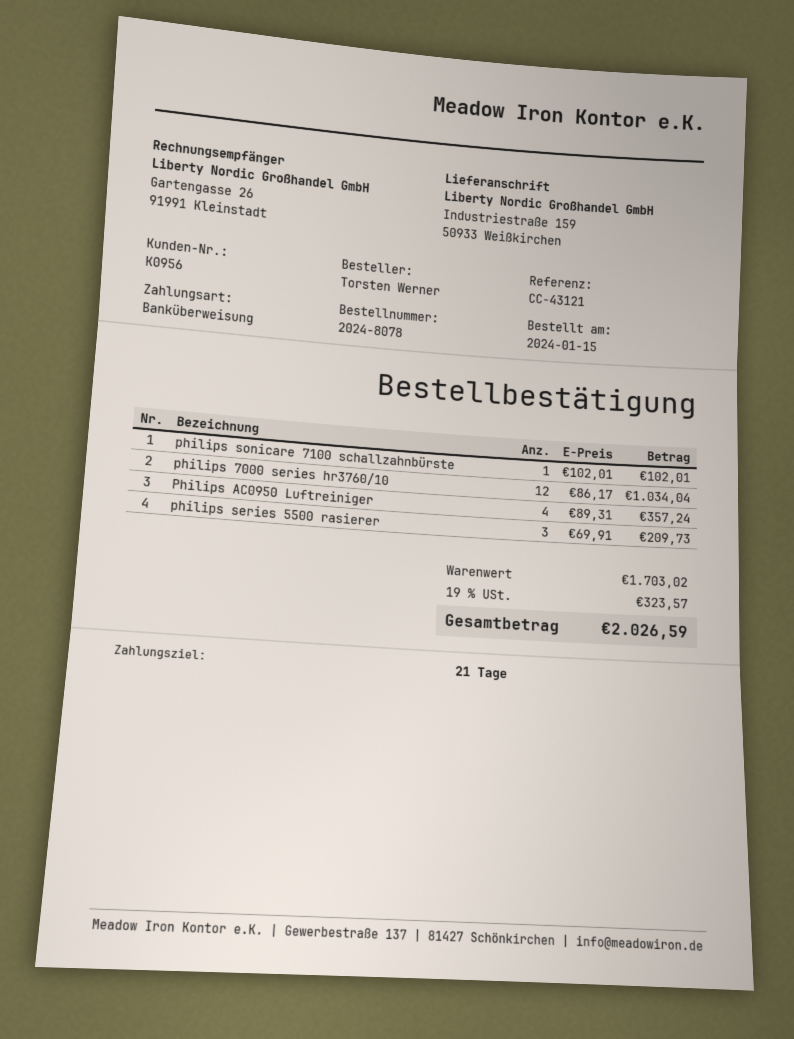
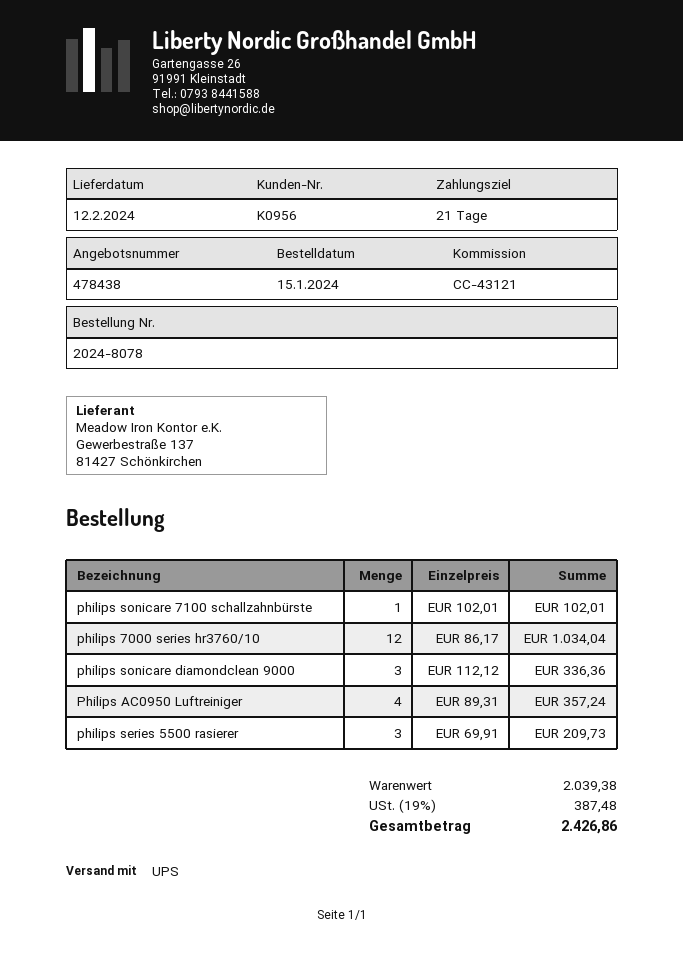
philips sonicare diamondclean 9000: none -> 3 x 112.12 = 336.36
subtotal: 1703.02 -> 2039.38
tax: 19% = 323.57 -> 19% = 387.48
total: 2026.59 -> 2426.86

